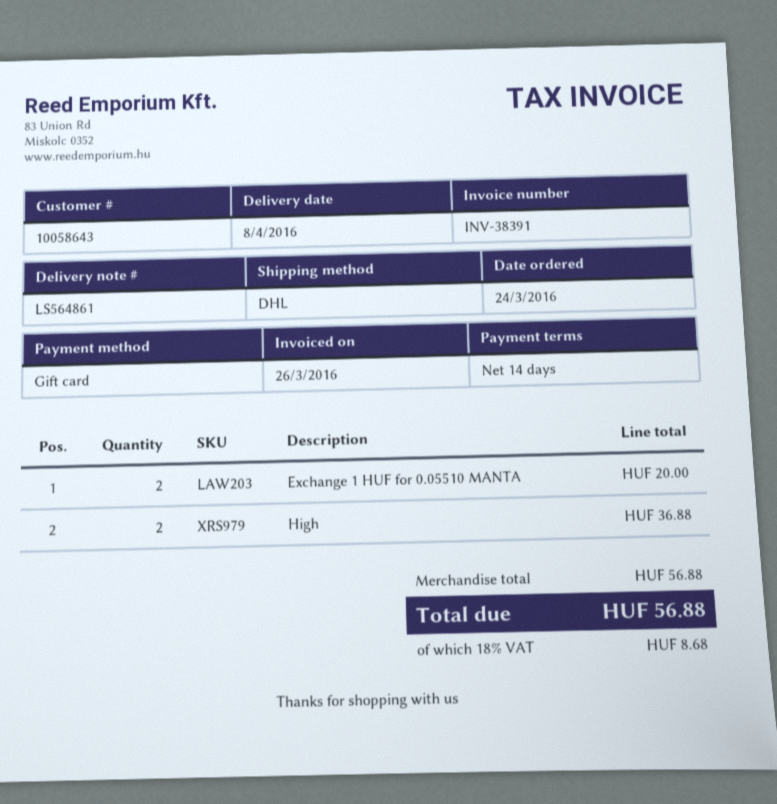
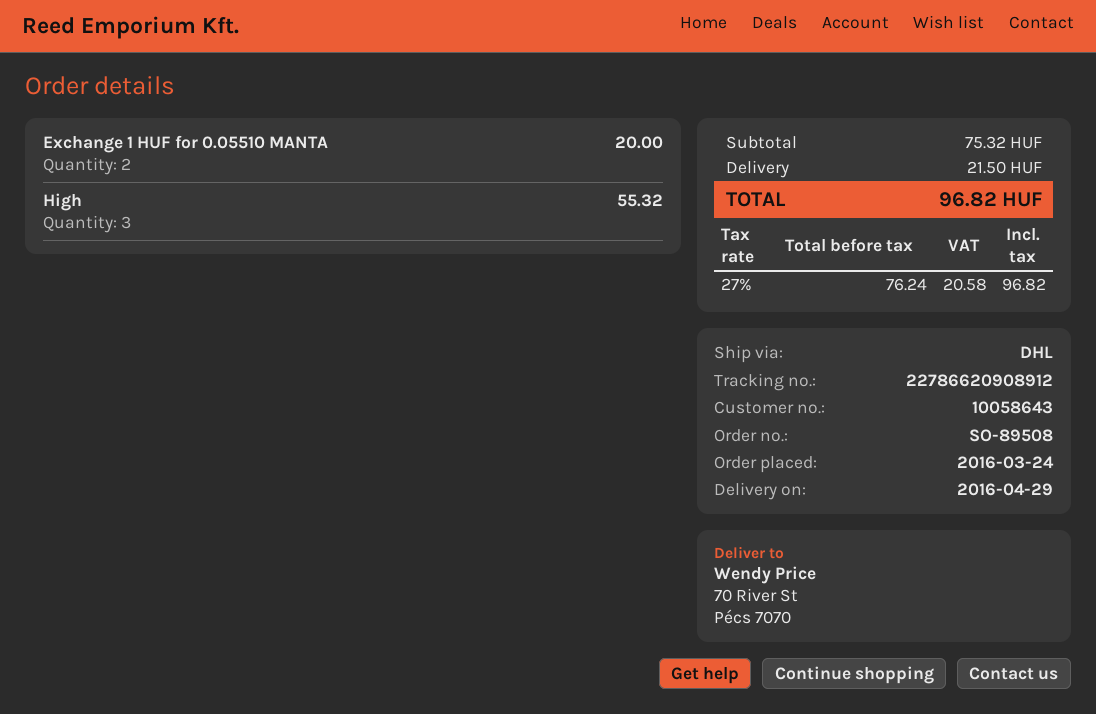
delivery date: 2016-04-08 -> 2016-04-29
High: 2 for 36.88 -> 3 for 55.32
subtotal: 56.88 -> 75.32
shipping: none -> 21.50
tax: 18% = 8.68 -> 27% = 20.58
total: 56.88 -> 96.82

